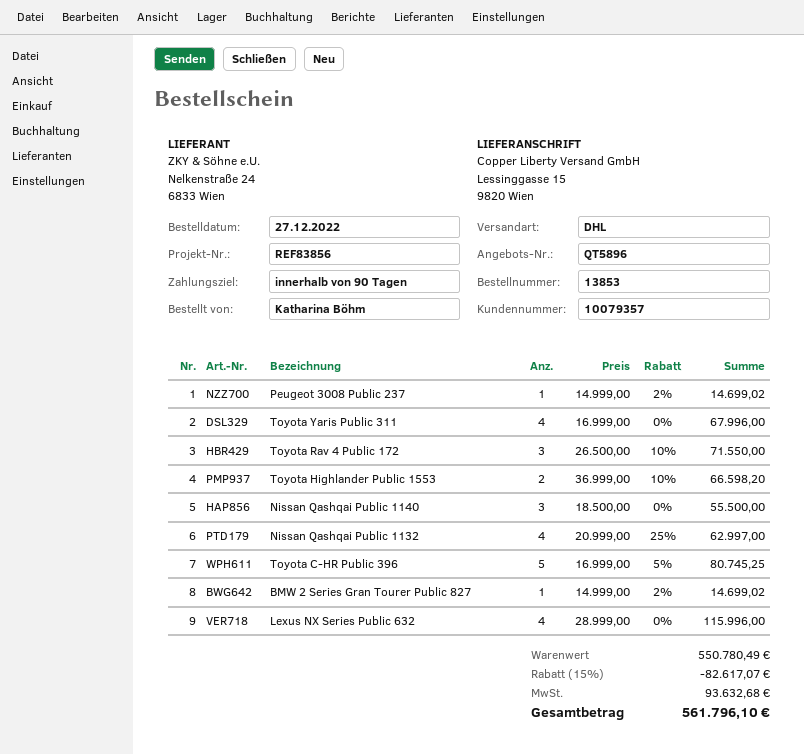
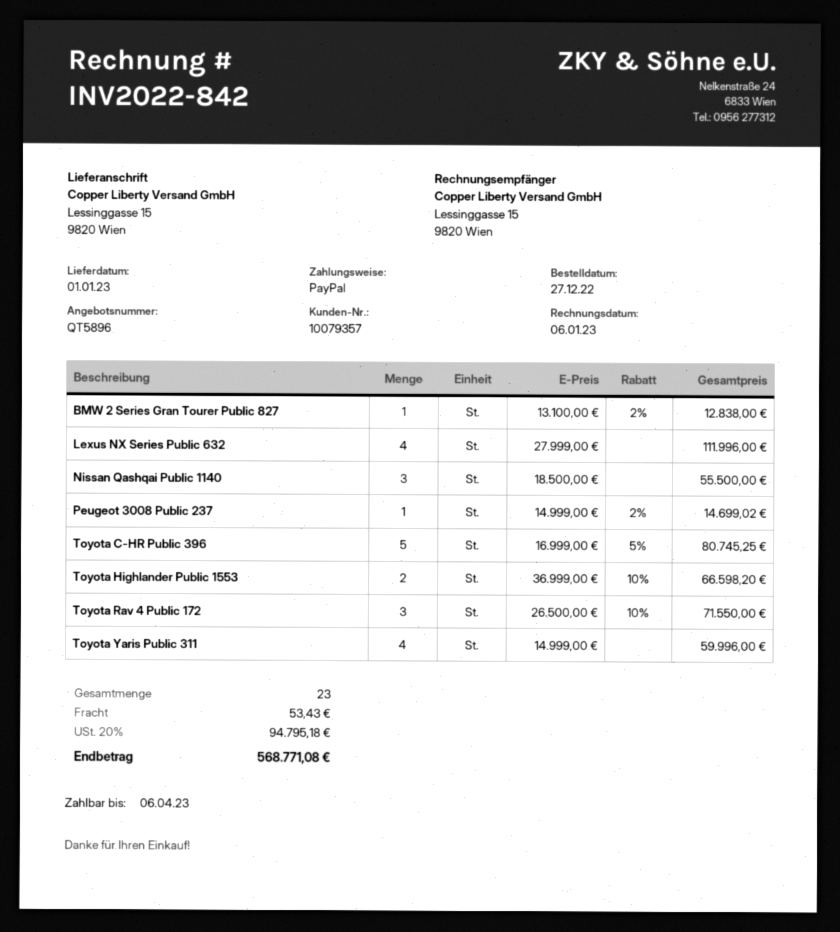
Toyota Yaris Public 311: 4 x 16999.00 = 67996.00 -> 4 x 14999.00 = 59996.00
Nissan Qashqai Public 1132: 4 x 20999.00 - 25% = 62997.00 -> none
BMW 2 Series Gran Tourer Public 827: 1 x 14999.00 - 2% = 14699.02 -> 1 x 13100.00 - 2% = 12838.00
Lexus NX Series Public 632: 4 x 28999.00 = 115996.00 -> 4 x 27999.00 = 111996.00
discount: 15% = 82617.07 -> none
shipping: none -> 53.43
tax: 93632.68 -> 94795.18
total: 561796.10 -> 568771.08

